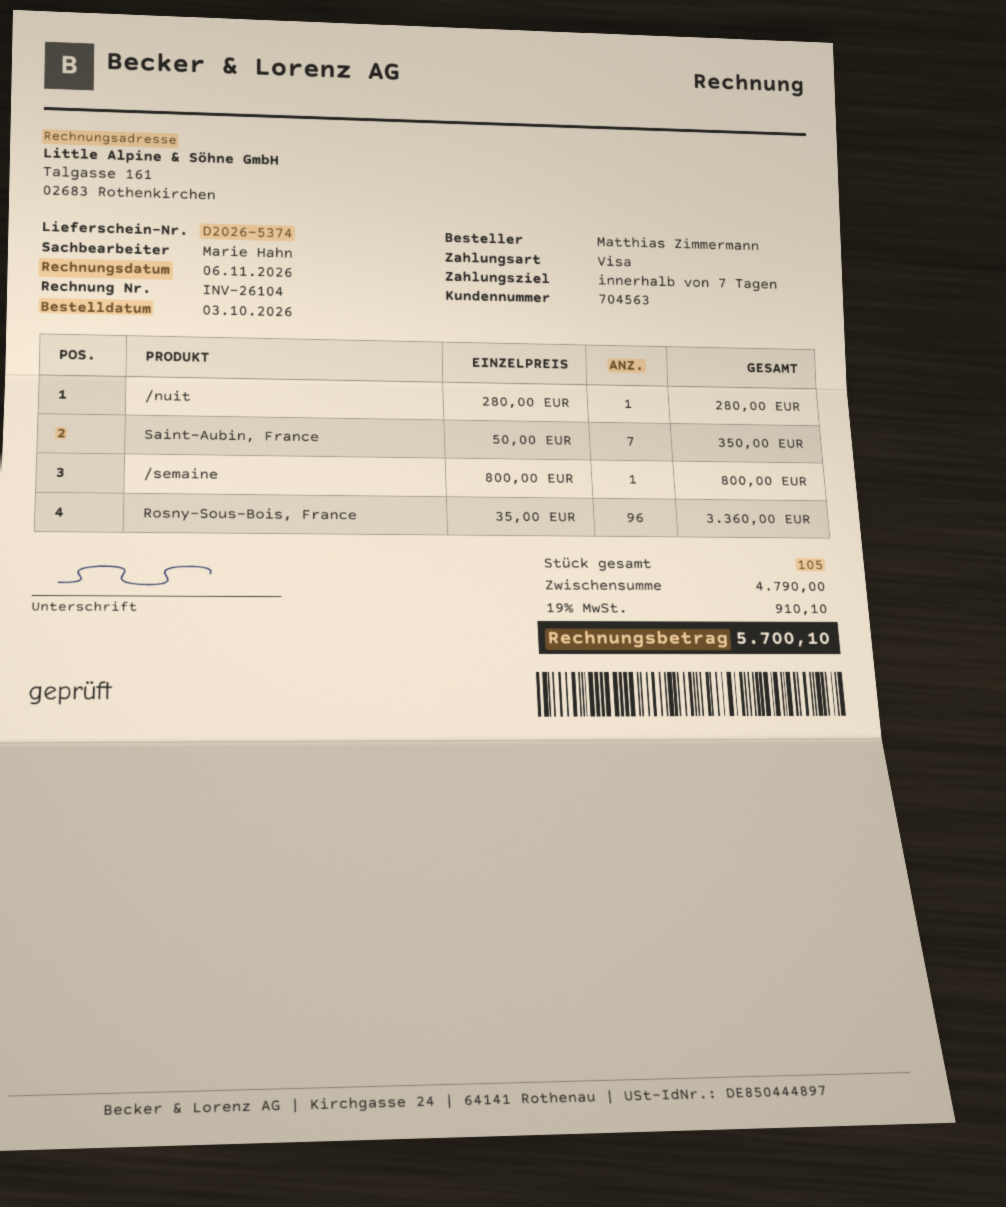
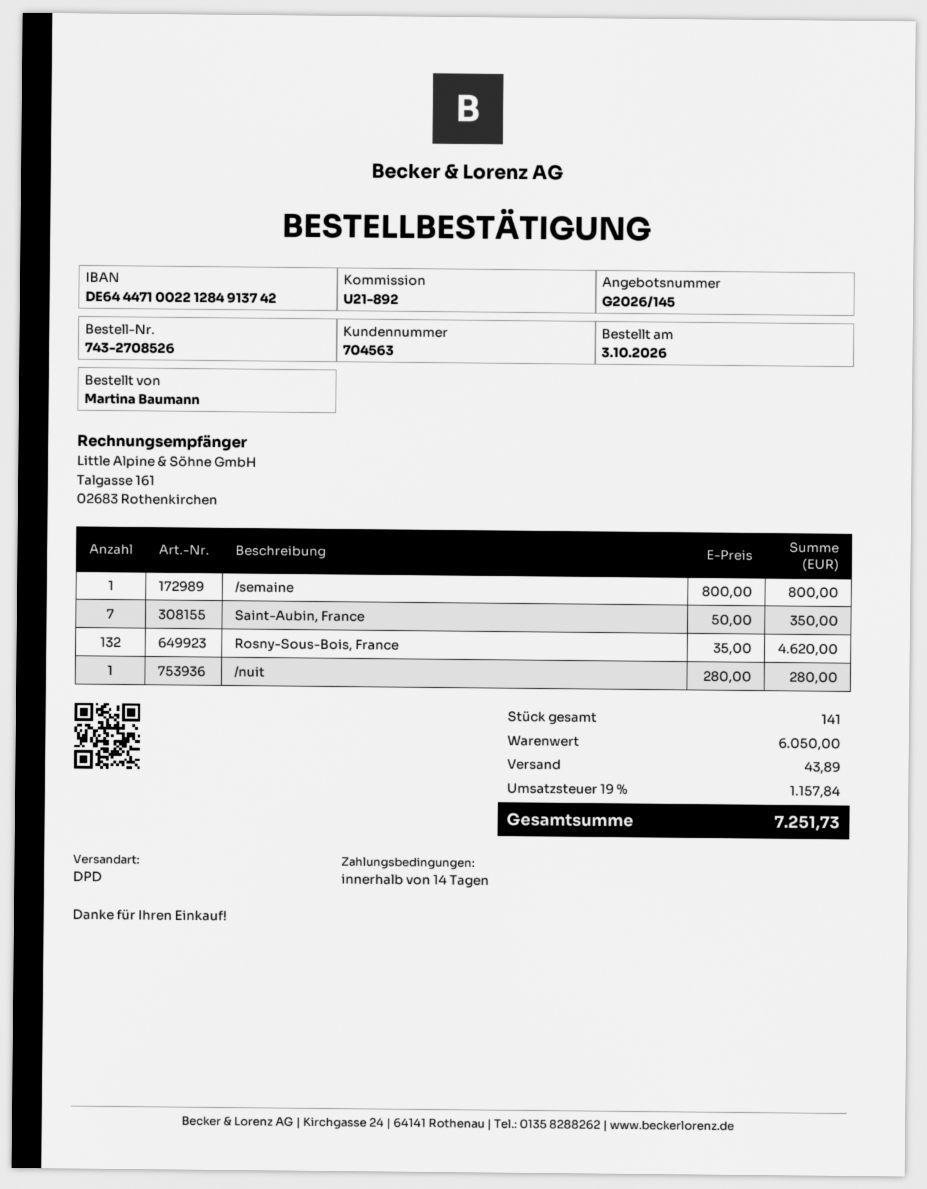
payment terms: 7 days -> 14 days
ordered by: Matthias Zimmermann -> Martina Baumann
Rosny-Sous-Bois, France: 96 x 35.00 = 3360.00 -> 132 x 35.00 = 4620.00
total quantity: 105 -> 141
subtotal: 4790.00 -> 6050.00
shipping: none -> 43.89
tax: 19% = 910.10 -> 19% = 1157.84
total: 5700.10 -> 7251.73

